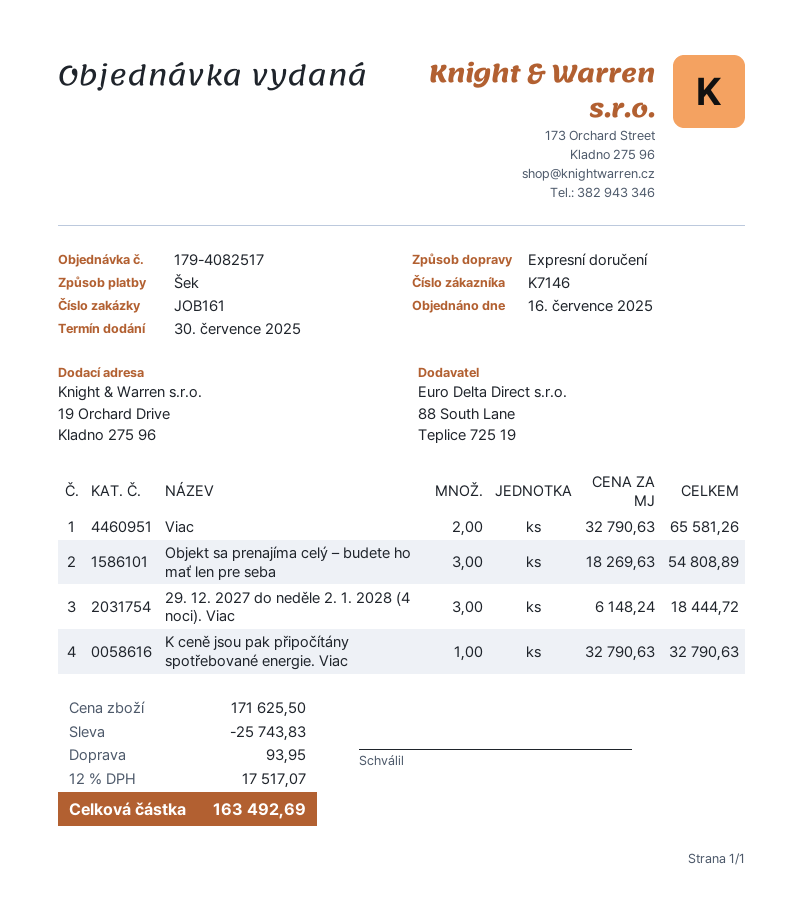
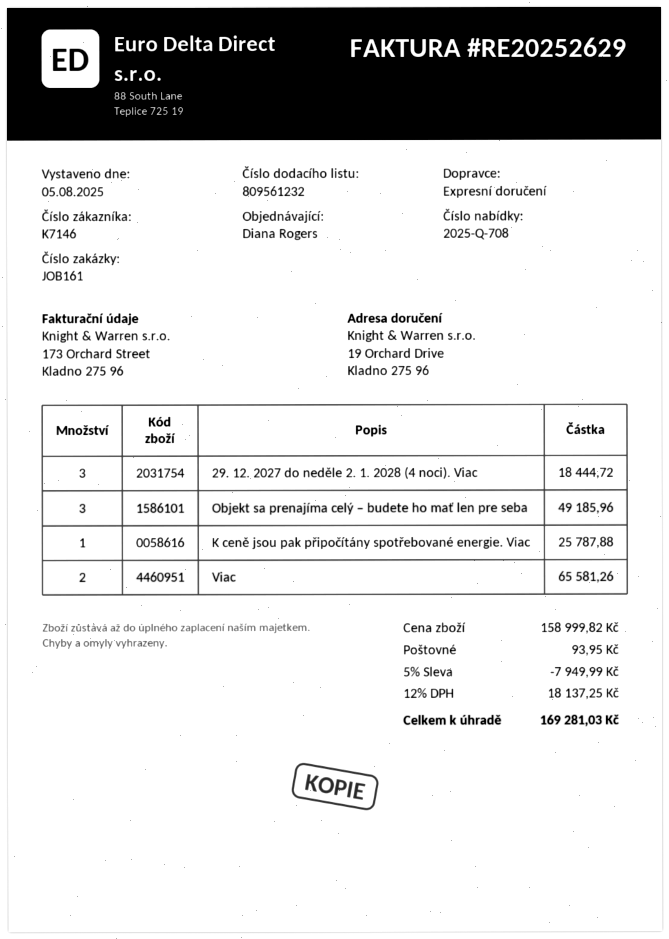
Objekt sa prenajíma celý – budete ho mať len pre seba: 3 for 54808.89 -> 3 for 49185.96
K ceně jsou pak připočítány spotřebované energie. Viac: 1 for 32790.63 -> 1 for 25787.88
subtotal: 171625.50 -> 158999.82
discount: 25743.83 -> 7949.99
tax: 12% = 17517.07 -> 12% = 18137.25
total: 163492.69 -> 169281.03

